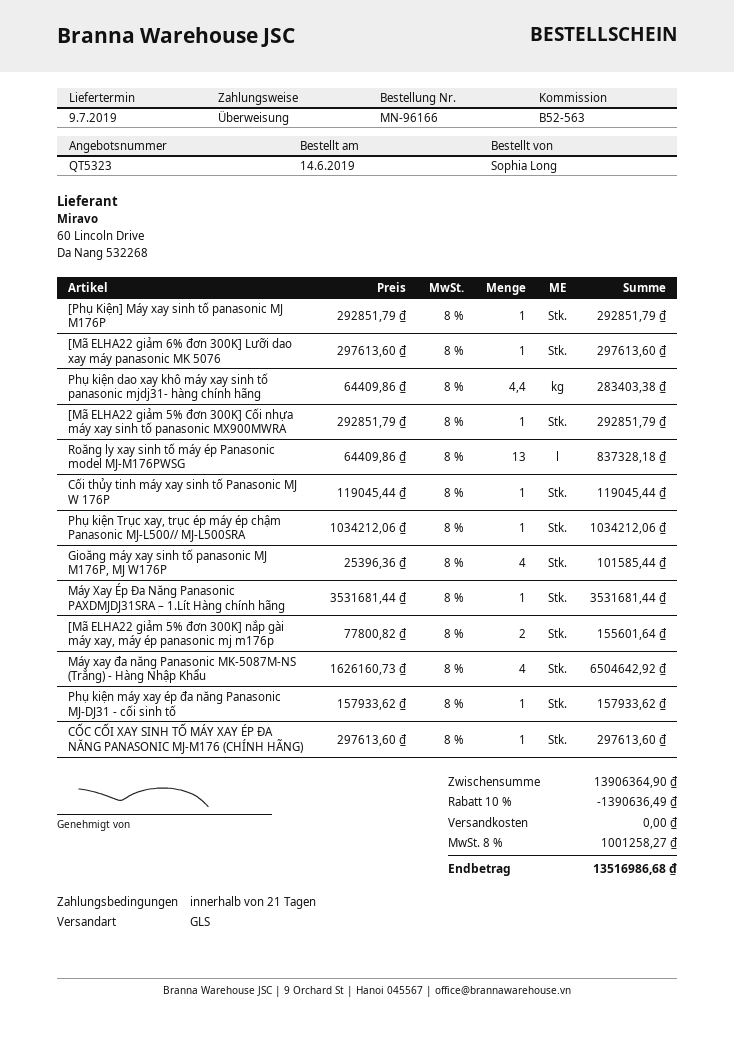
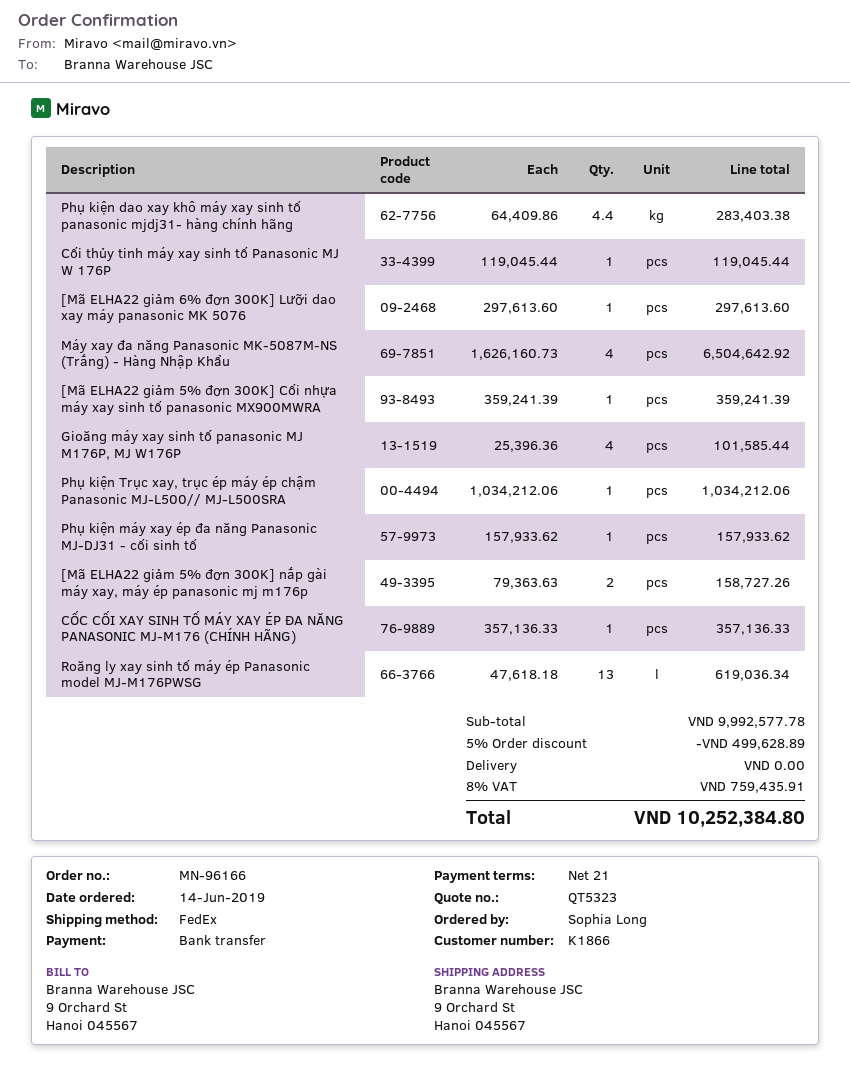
shipping method: GLS -> FedEx
[Phụ Kiện] Máy xay sinh tố panasonic MJ M176P: 1 x 292851.79 = 292851.79 -> none
[Mã ELHA22 giảm 5% đơn 300K] Cối nhựa máy xay sinh tố panasonic MX900MWRA: 1 x 292851.79 = 292851.79 -> 1 x 359241.39 = 359241.39
Roăng ly xay sinh tố máy ép Panasonic model MJ-M176PWSG: 13 x 64409.86 = 837328.18 -> 13 x 47618.18 = 619036.34
Máy Xay Ép Đa Năng Panasonic PAXDMJDJ31SRA – 1.Lít Hàng chính hãng: 1 x 3531681.44 = 3531681.44 -> none
[Mã ELHA22 giảm 5% đơn 300K] nắp gài máy xay, máy ép panasonic mj m176p: 2 x 77800.82 = 155601.64 -> 2 x 79363.63 = 158727.26
CỐC CỐI XAY SINH TỐ MÁY XAY ÉP ĐA NĂNG PANASONIC MJ-M176 (CHÍNH HÃNG): 1 x 297613.60 = 297613.60 -> 1 x 357136.33 = 357136.33
subtotal: 13906364.90 -> 9992577.78
discount: 10% = 1390636.49 -> 5% = 499628.89
tax: 8% = 1001258.27 -> 8% = 759435.91
total: 13516986.68 -> 10252384.80

